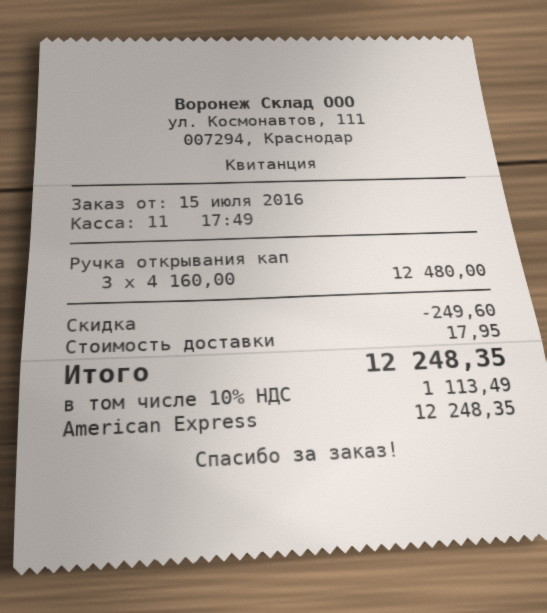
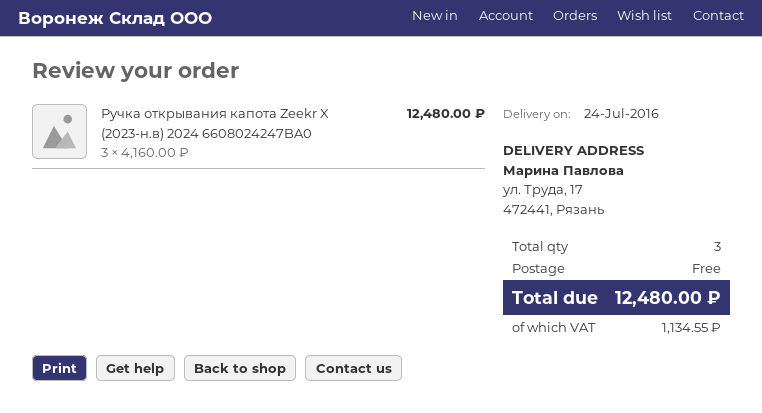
discount: 249.60 -> none
shipping: 17.95 -> 0.00
tax: 1113.49 -> 1134.55
total: 12248.35 -> 12480.00

